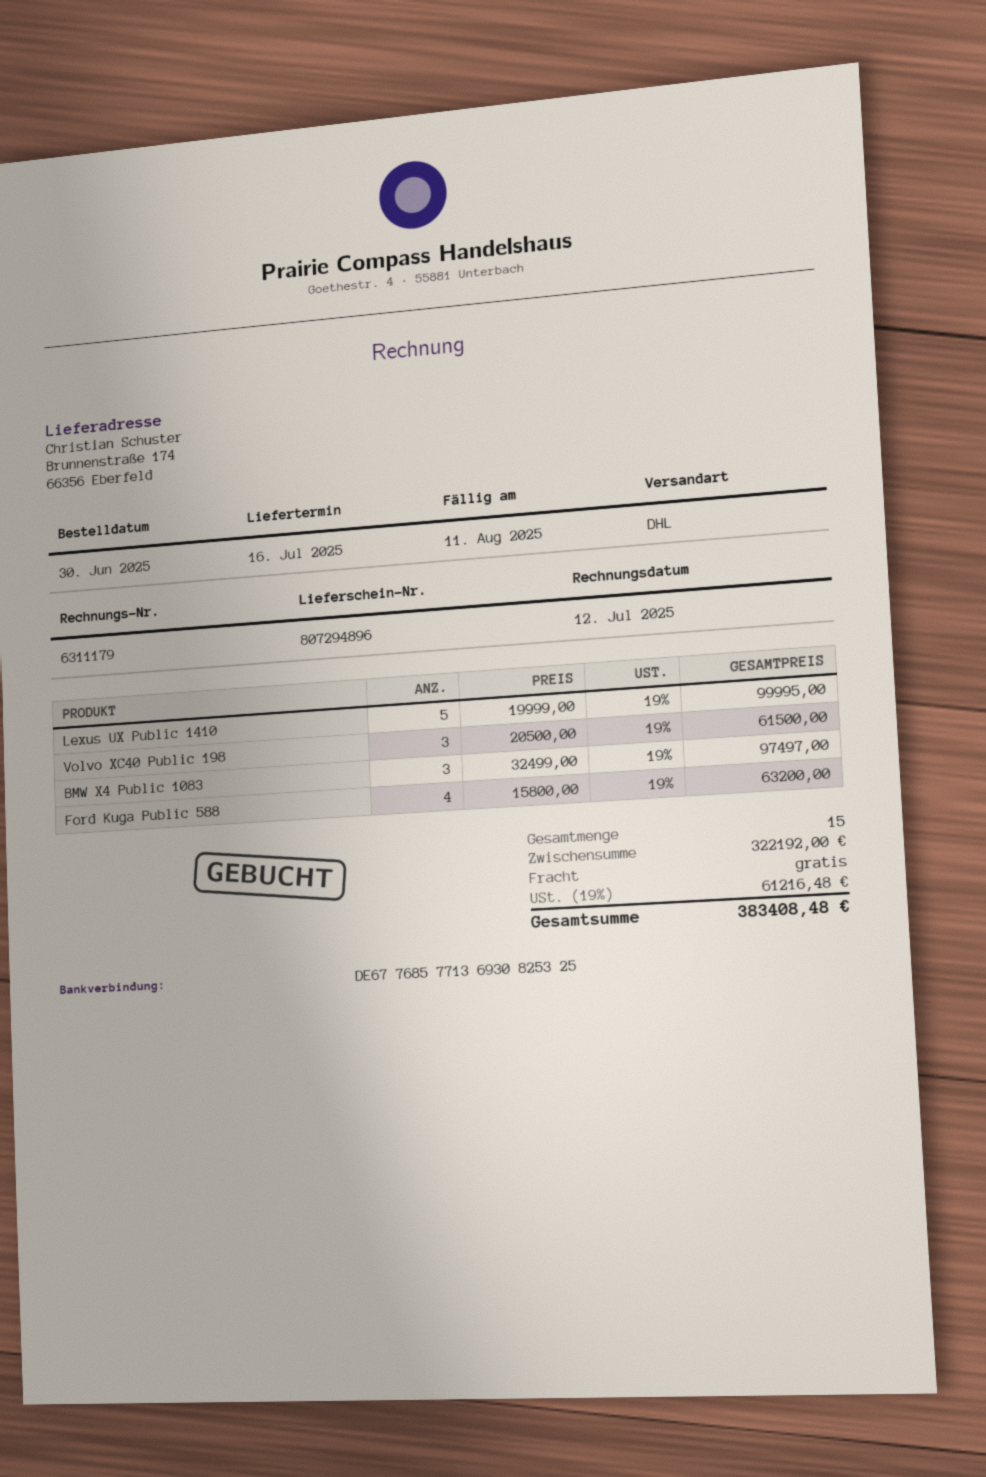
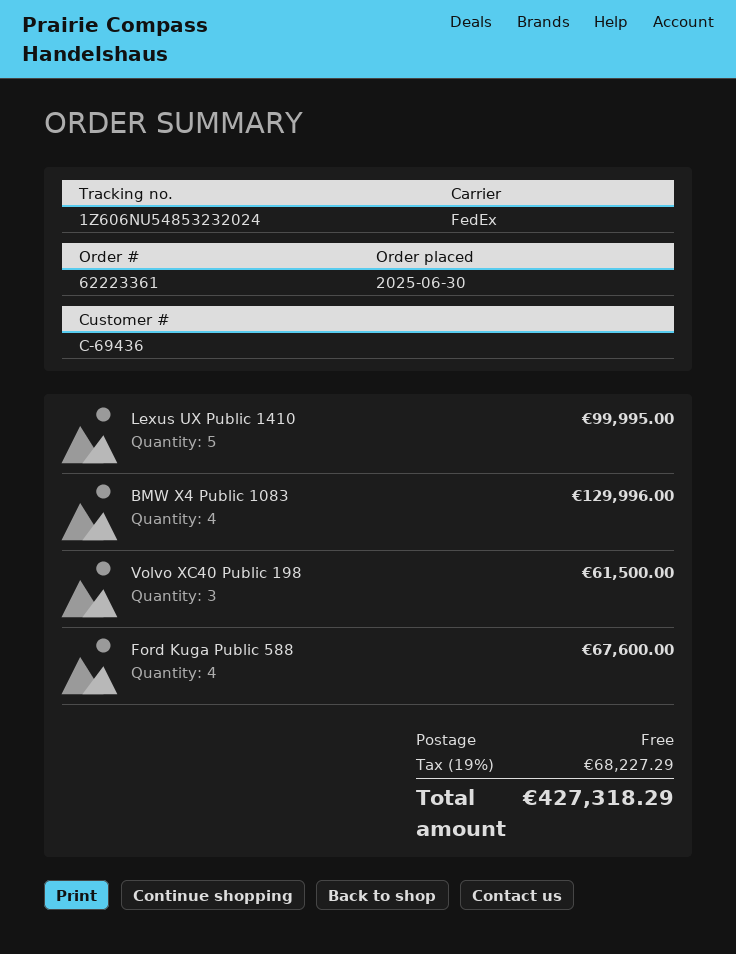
shipping method: DHL -> FedEx
BMW X4 Public 1083: 3 for 97497.00 -> 4 for 129996.00
Ford Kuga Public 588: 4 for 63200.00 -> 4 for 67600.00
tax: 19% = 61216.48 -> 19% = 68227.29
total: 383408.48 -> 427318.29

